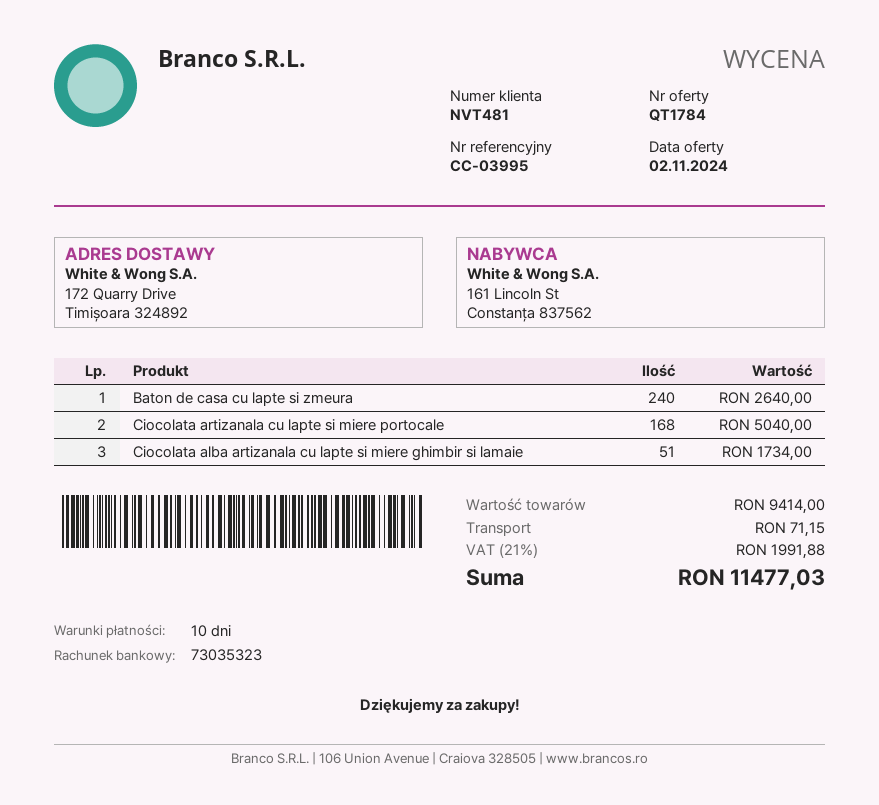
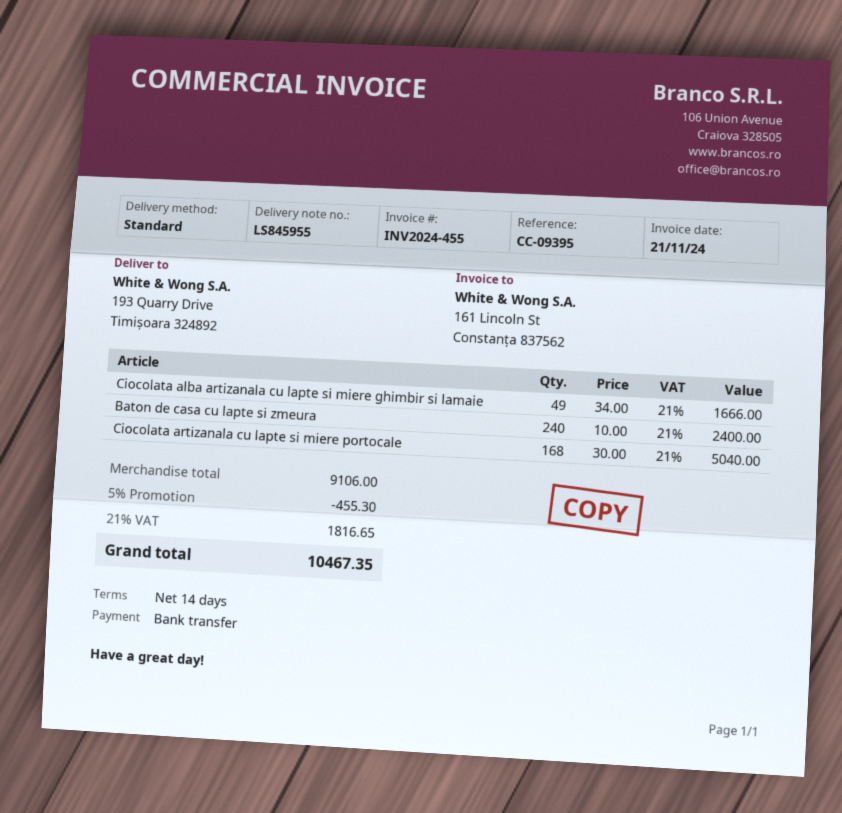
payment terms: 10 days -> 14 days
reference: CC-03995 -> CC-09395
ship to: 172 Quarry Drive, Timișoara 324892 -> 193 Quarry Drive, Timișoara 324892
Baton de casa cu lapte si zmeura: 240 for 2640.00 -> 240 for 2400.00
Ciocolata alba artizanala cu lapte si miere ghimbir si lamaie: 51 for 1734.00 -> 49 for 1666.00
subtotal: 9414.00 -> 9106.00
discount: none -> 5% = 455.30
shipping: 71.15 -> none
tax: 21% = 1991.88 -> 21% = 1816.65
total: 11477.03 -> 10467.35

